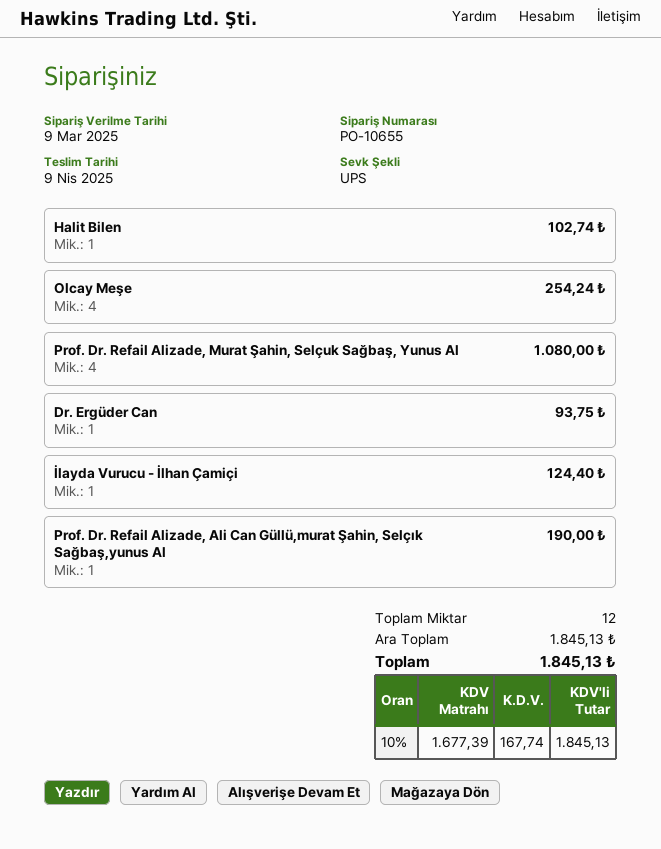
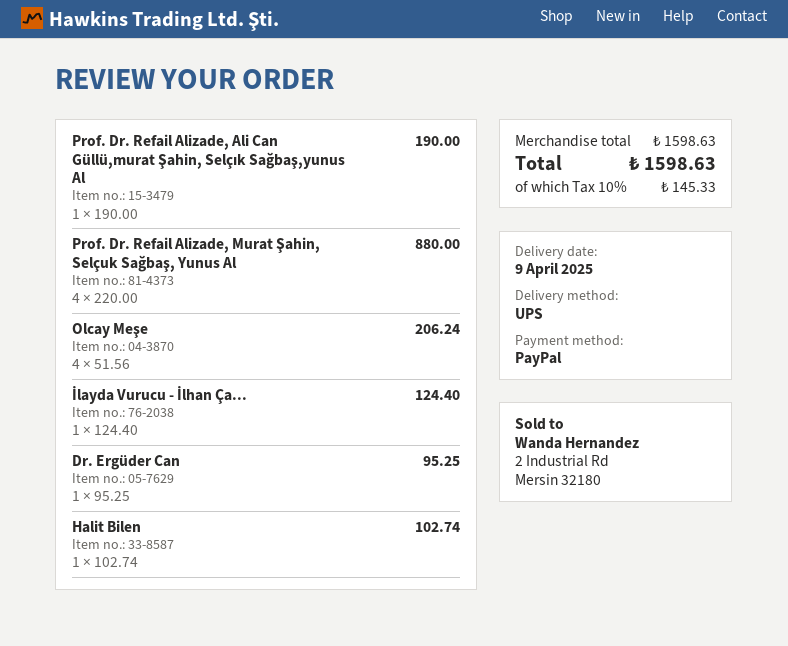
Olcay Meşe: 4 for 254.24 -> 4 for 206.24
Prof. Dr. Refail Alizade, Murat Şahin, Selçuk Sağbaş, Yunus Al: 4 for 1080.00 -> 4 for 880.00
Dr. Ergüder Can: 1 for 93.75 -> 1 for 95.25
subtotal: 1845.13 -> 1598.63
tax: 10% = 167.74 -> 10% = 145.33
total: 1845.13 -> 1598.63

